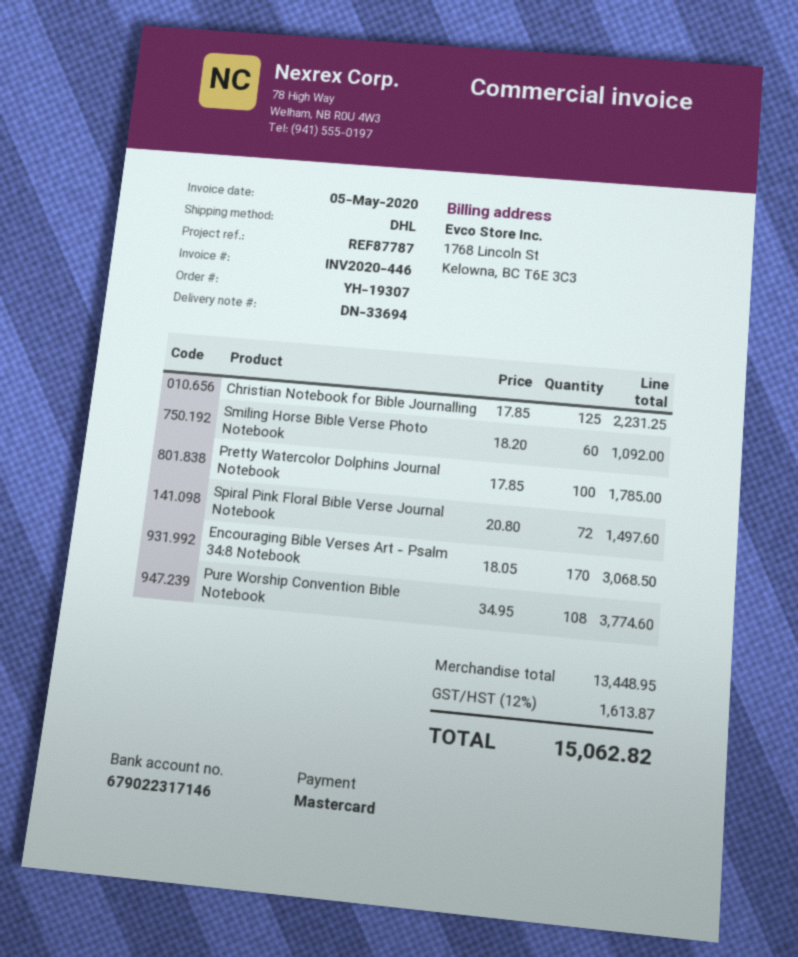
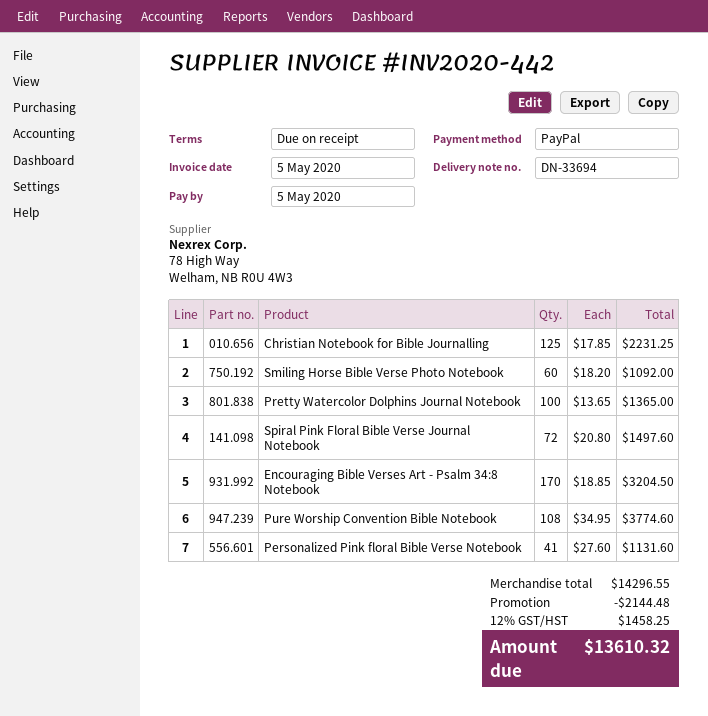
invoice number: INV2020-446 -> INV2020-442
payment method: Mastercard -> PayPal
Pretty Watercolor Dolphins Journal Notebook: 100 x 17.85 = 1785.00 -> 100 x 13.65 = 1365.00
Encouraging Bible Verses Art - Psalm 34:8 Notebook: 170 x 18.05 = 3068.50 -> 170 x 18.85 = 3204.50
Personalized Pink floral Bible Verse Notebook: none -> 41 x 27.60 = 1131.60
subtotal: 13448.95 -> 14296.55
discount: none -> 2144.48
tax: 12% = 1613.87 -> 12% = 1458.25
total: 15062.82 -> 13610.32

